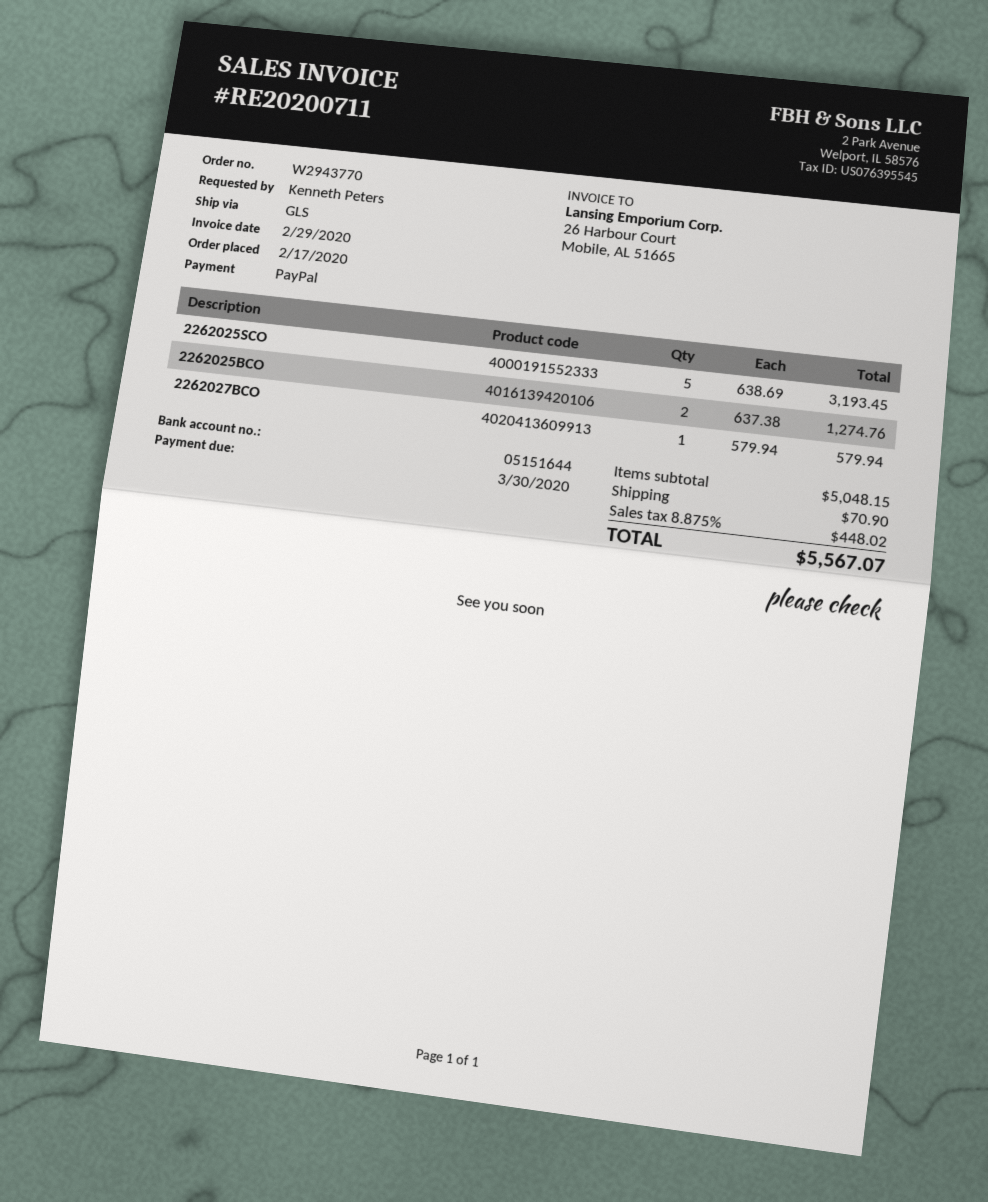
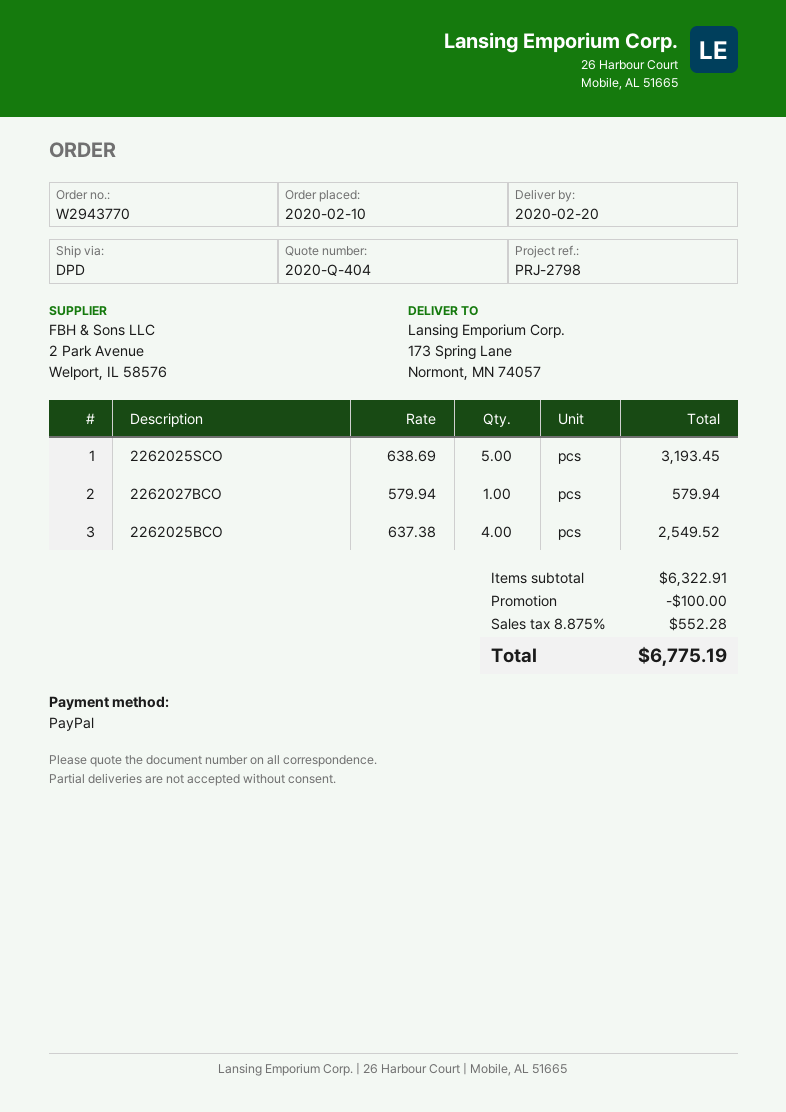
order date: 2020-02-17 -> 2020-02-10
shipping method: GLS -> DPD
2262025BCO: 2 x 637.38 = 1274.76 -> 4 x 637.38 = 2549.52
subtotal: 5048.15 -> 6322.91
discount: none -> 100.00
shipping: 70.90 -> none
tax: 8.875% = 448.02 -> 8.875% = 552.28
total: 5567.07 -> 6775.19

